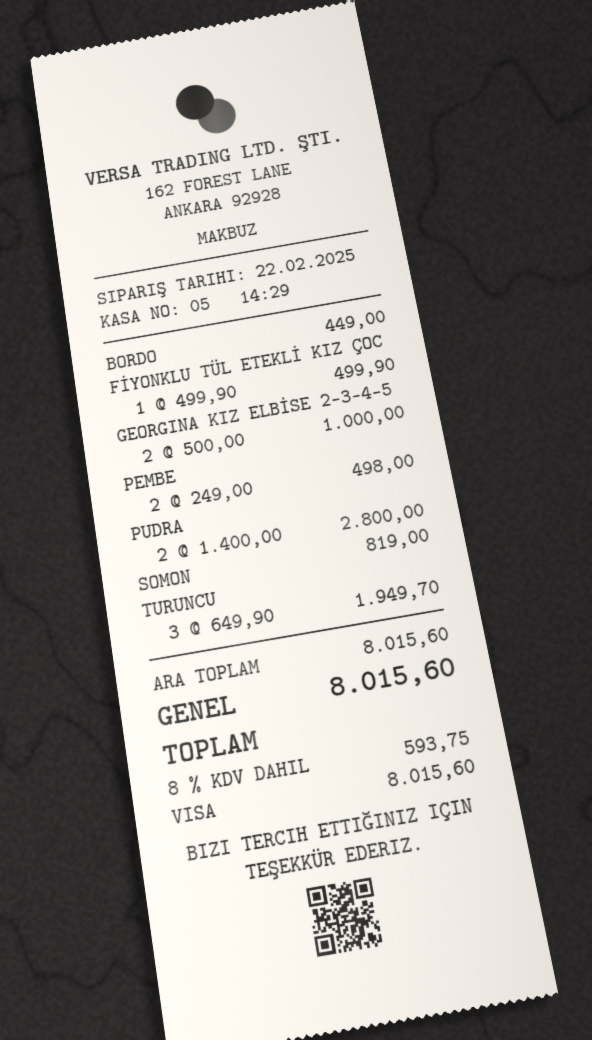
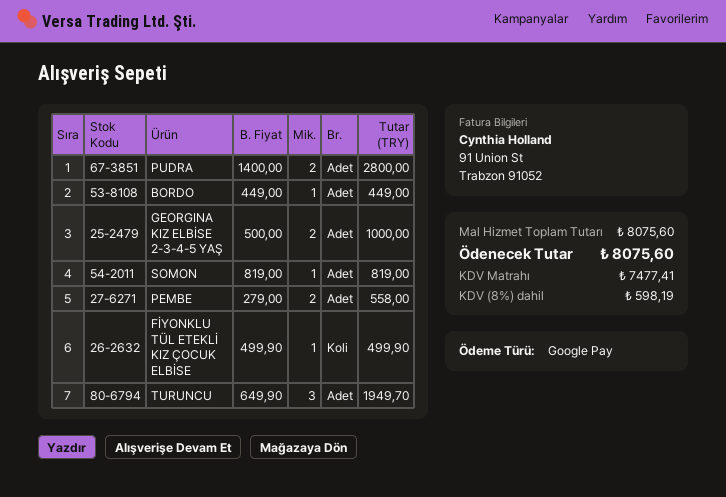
payment method: Visa -> Google Pay
PEMBE: 2 x 249.00 = 498.00 -> 2 x 279.00 = 558.00
subtotal: 8015.60 -> 8075.60
tax: 8% = 593.75 -> 8% = 598.19
total: 8015.60 -> 8075.60

